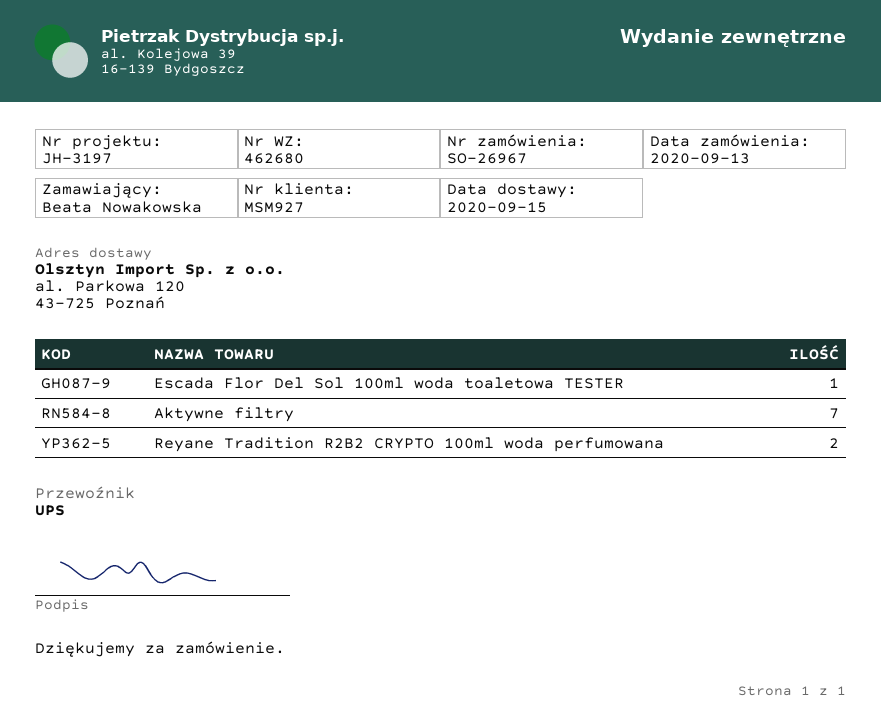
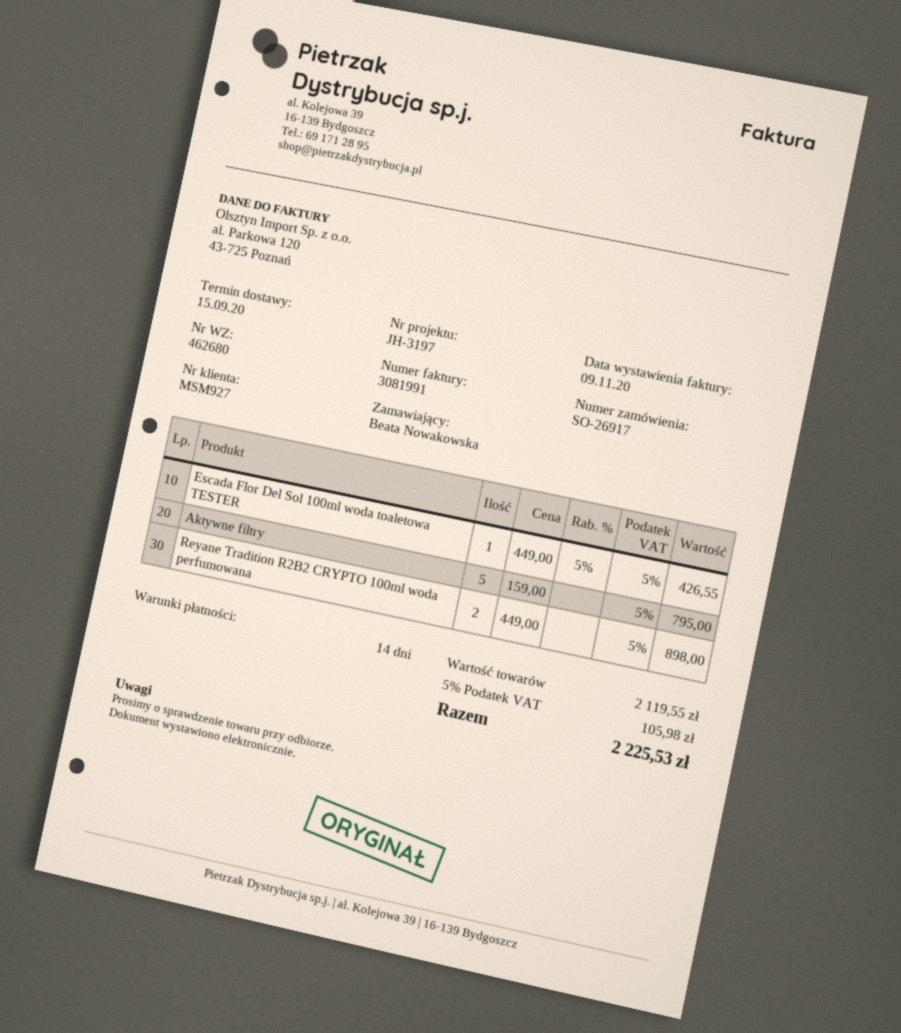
order number: SO-26967 -> SO-26917
Aktywne filtry: 7 -> 5

